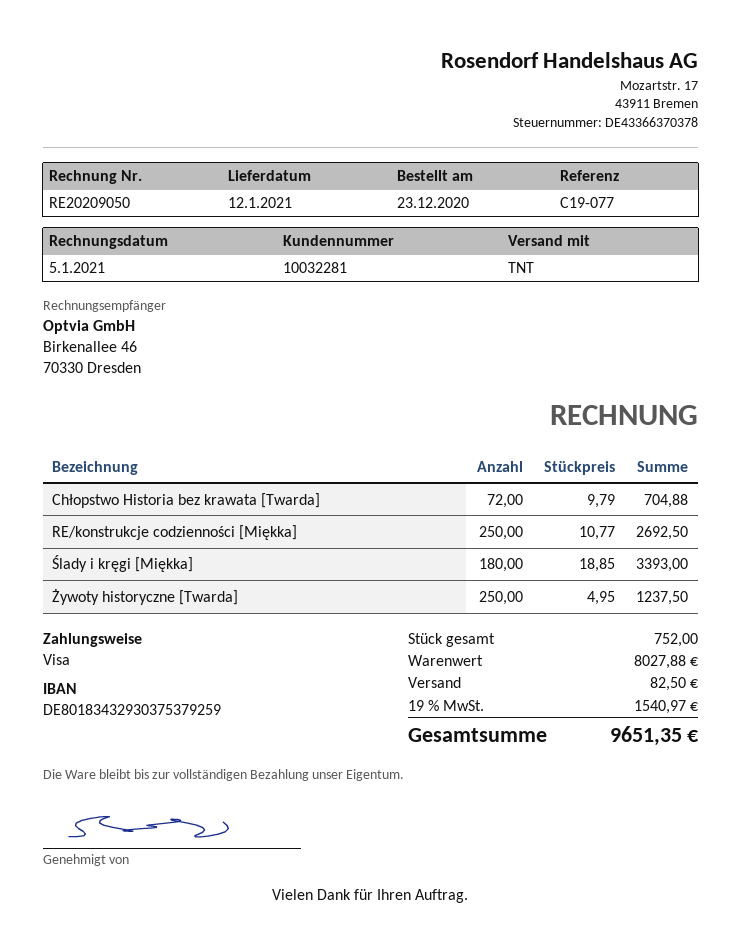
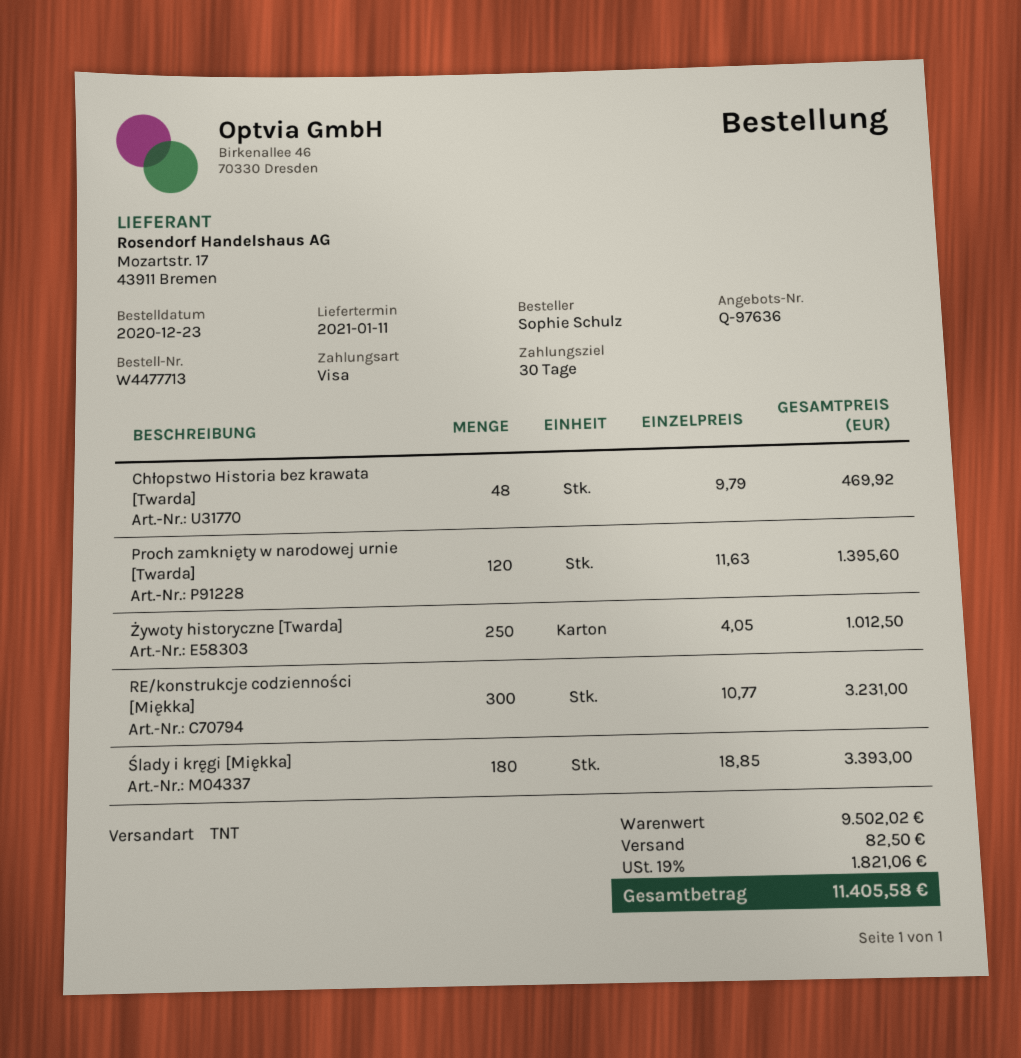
delivery date: 2021-01-12 -> 2021-01-11
Chłopstwo Historia bez krawata [Twarda]: 72 x 9.79 = 704.88 -> 48 x 9.79 = 469.92
RE/konstrukcje codzienności [Miękka]: 250 x 10.77 = 2692.50 -> 300 x 10.77 = 3231.00
Żywoty historyczne [Twarda]: 250 x 4.95 = 1237.50 -> 250 x 4.05 = 1012.50
Proch zamknięty w narodowej urnie [Twarda]: none -> 120 x 11.63 = 1395.60
subtotal: 8027.88 -> 9502.02
tax: 19% = 1540.97 -> 19% = 1821.06
total: 9651.35 -> 11405.58

